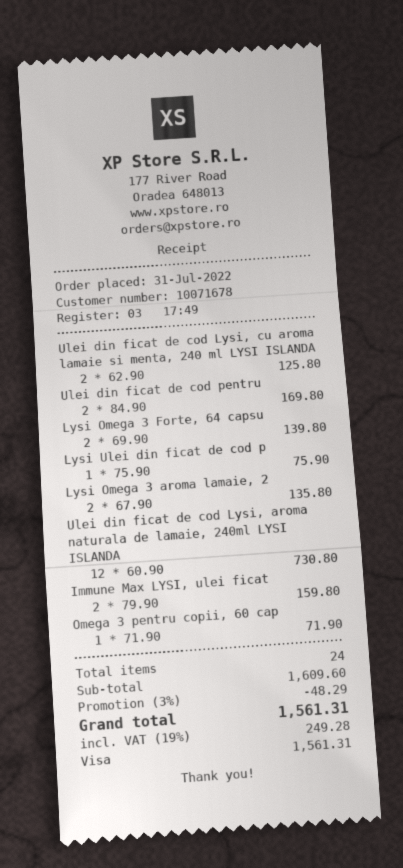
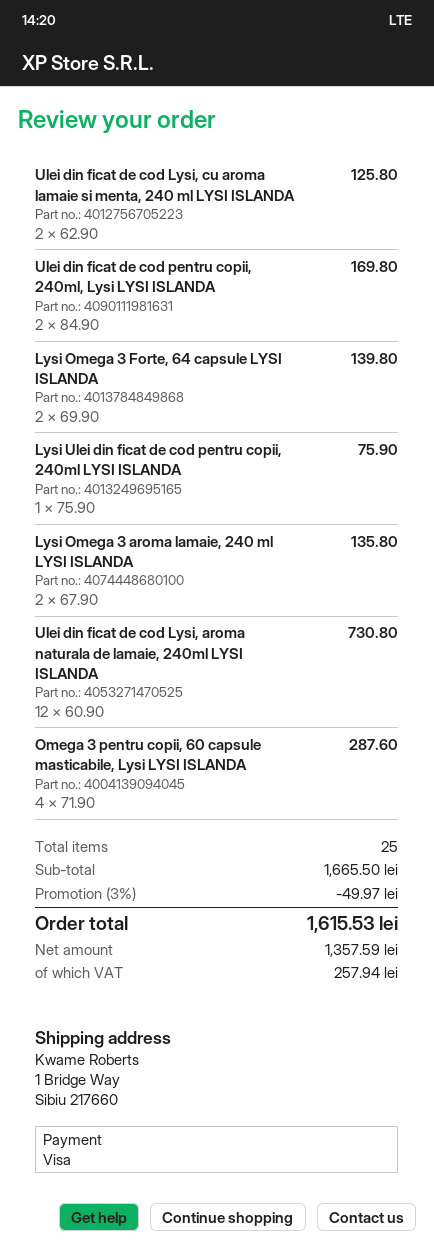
Immune Max LYSI, ulei ficat: 2 x 79.90 = 159.80 -> none
Omega 3 pentru copii, 60 cap: 1 x 71.90 = 71.90 -> 4 x 71.90 = 287.60
total quantity: 24 -> 25
subtotal: 1609.60 -> 1665.50
discount: 3% = 48.29 -> 3% = 49.97
tax: 249.28 -> 257.94
total: 1561.31 -> 1615.53

